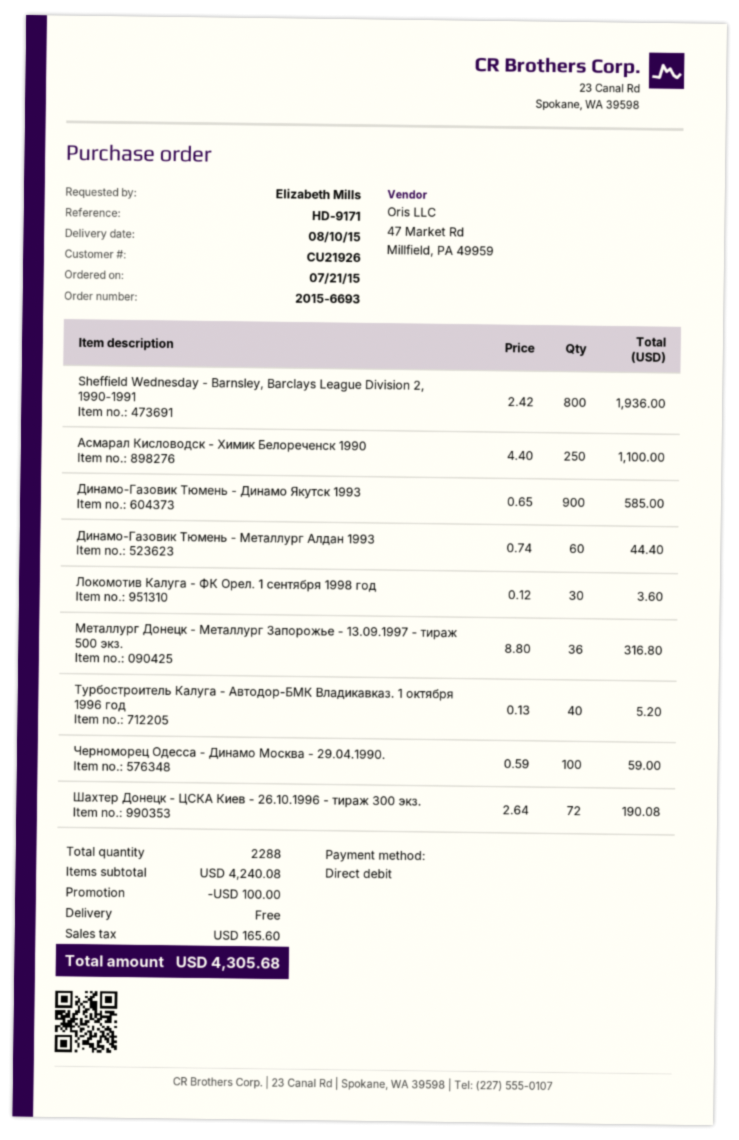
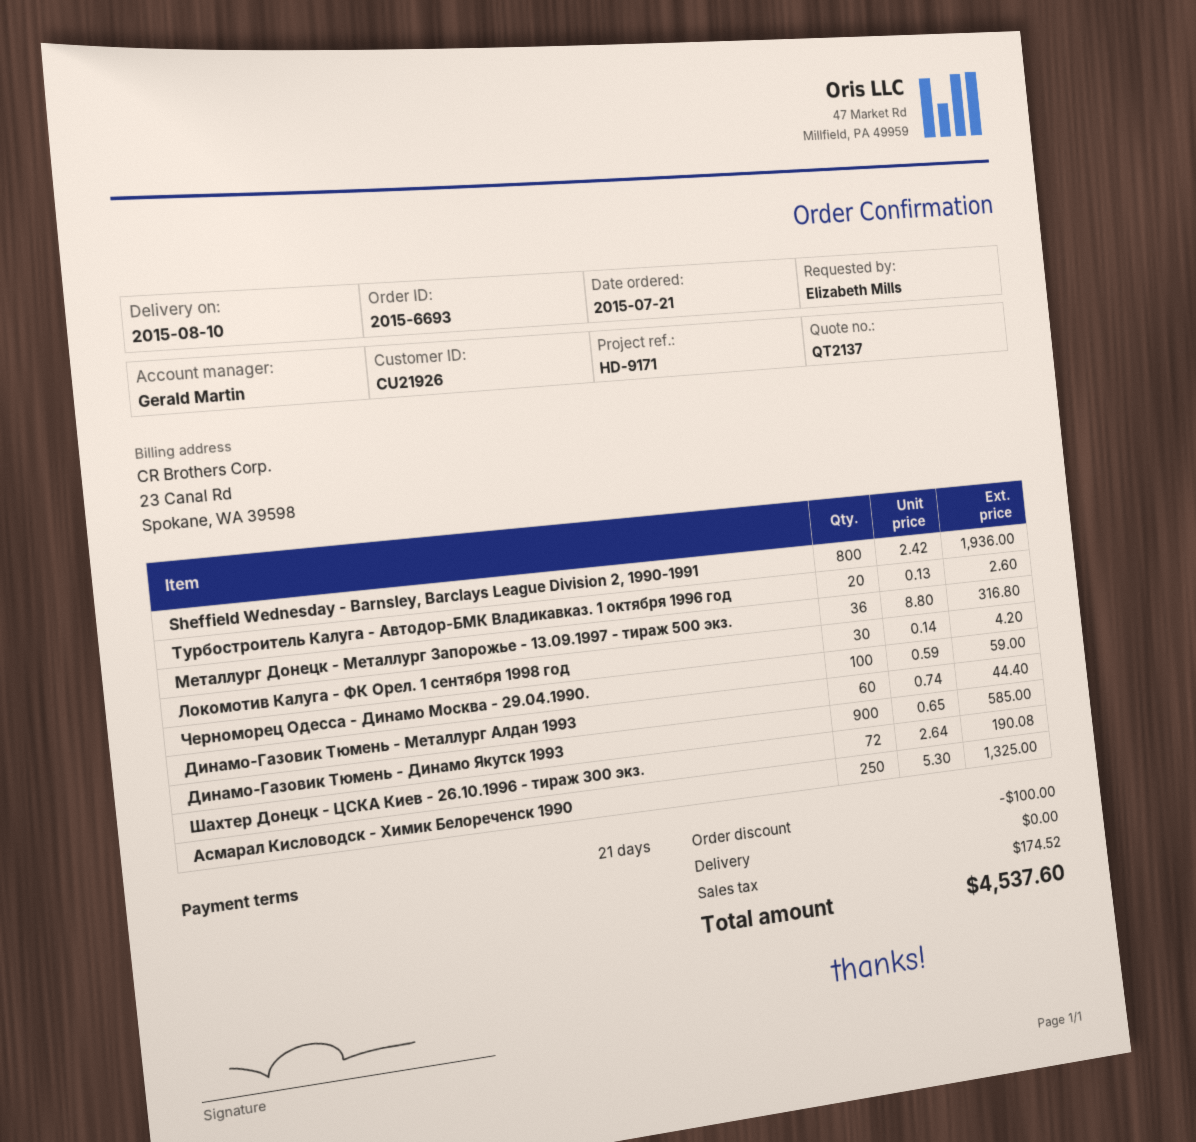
Асмарал Кисловодск - Химик Белореченск 1990: 250 x 4.40 = 1100.00 -> 250 x 5.30 = 1325.00
Локомотив Калуга - ФК Орел. 1 сентября 1998 год: 30 x 0.12 = 3.60 -> 30 x 0.14 = 4.20
Турбостроитель Калуга - Автодор-БМК Владикавказ. 1 октября 1996 год: 40 x 0.13 = 5.20 -> 20 x 0.13 = 2.60
tax: 165.60 -> 174.52
total: 4305.68 -> 4537.60

